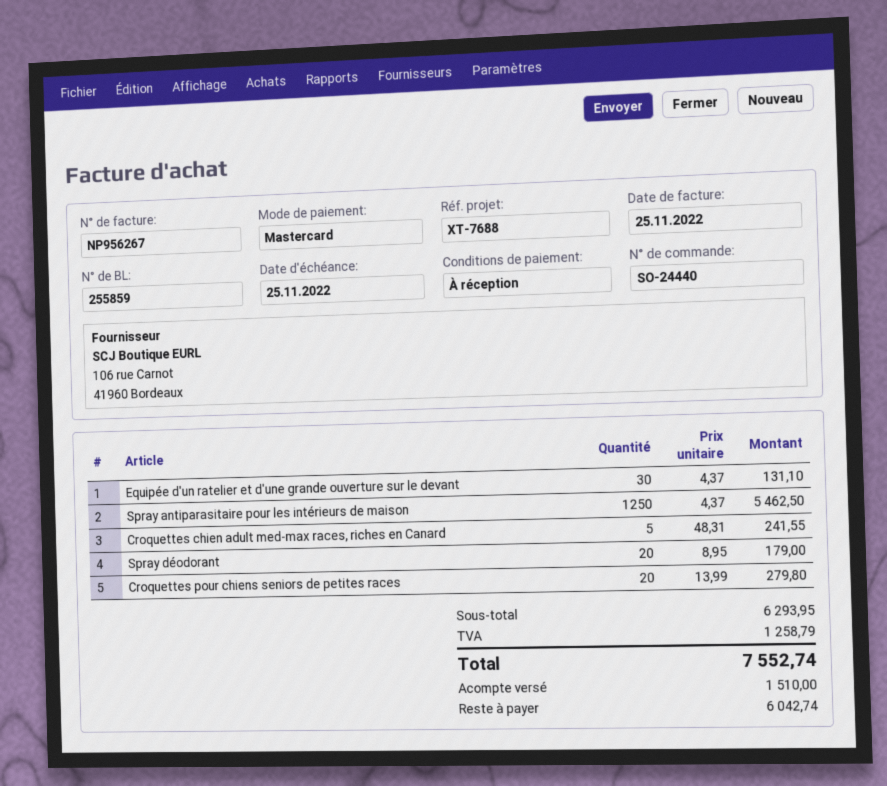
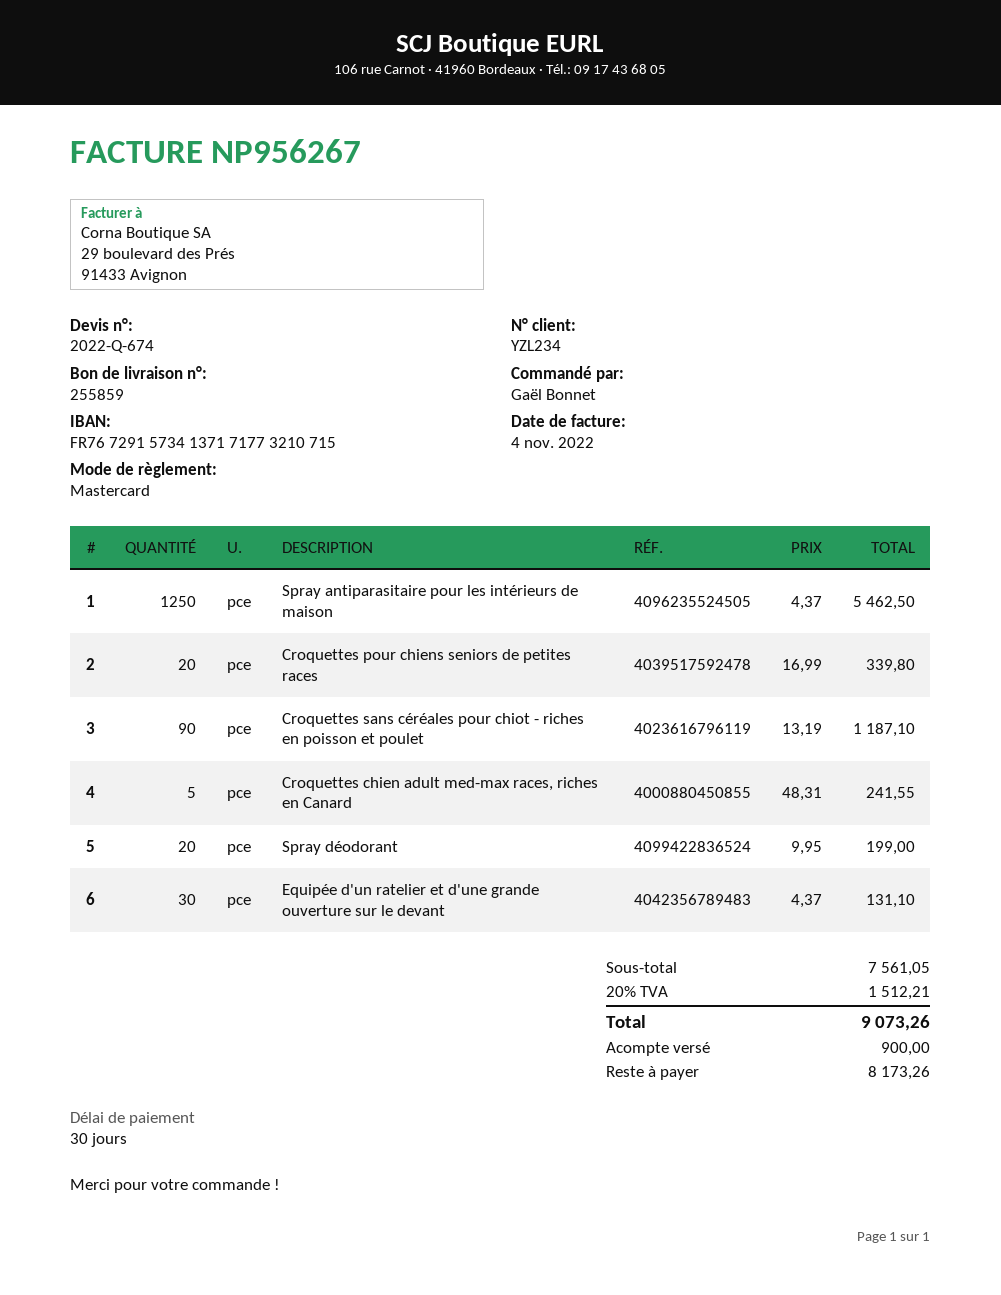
invoice date: 2022-11-25 -> 2022-11-04
payment terms: on receipt -> 30 days
Spray déodorant: 20 x 8.95 = 179.00 -> 20 x 9.95 = 199.00
Croquettes pour chiens seniors de petites races: 20 x 13.99 = 279.80 -> 20 x 16.99 = 339.80
Croquettes sans céréales pour chiot - riches en poisson et poulet: none -> 90 x 13.19 = 1187.10
subtotal: 6293.95 -> 7561.05
tax: 1258.79 -> 1512.21
total: 7552.74 -> 9073.26
deposit: 1510.00 -> 900.00
balance: 6042.74 -> 8173.26

